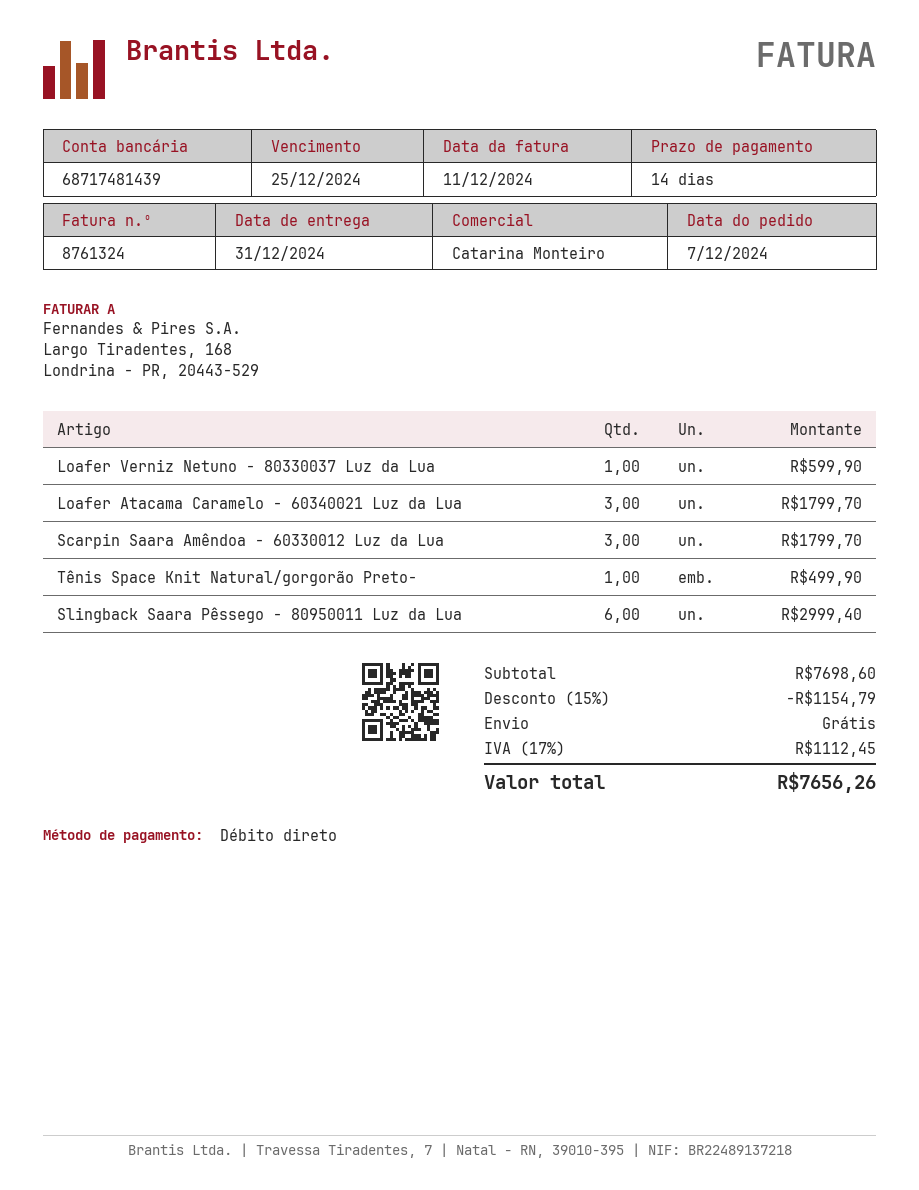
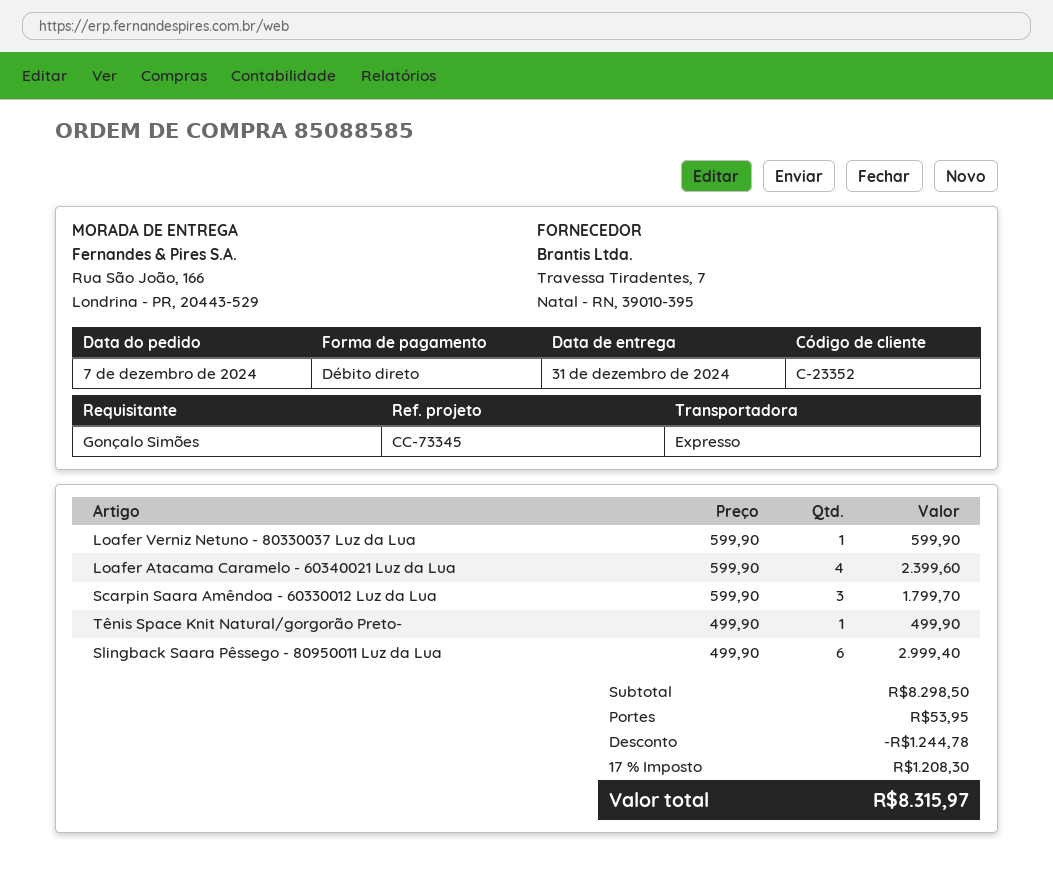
Loafer Atacama Caramelo - 60340021 Luz da Lua: 3 for 1799.70 -> 4 for 2399.60
subtotal: 7698.60 -> 8298.50
discount: 1154.79 -> 1244.78
shipping: 0.00 -> 53.95
tax: 17% = 1112.45 -> 17% = 1208.30
total: 7656.26 -> 8315.97

